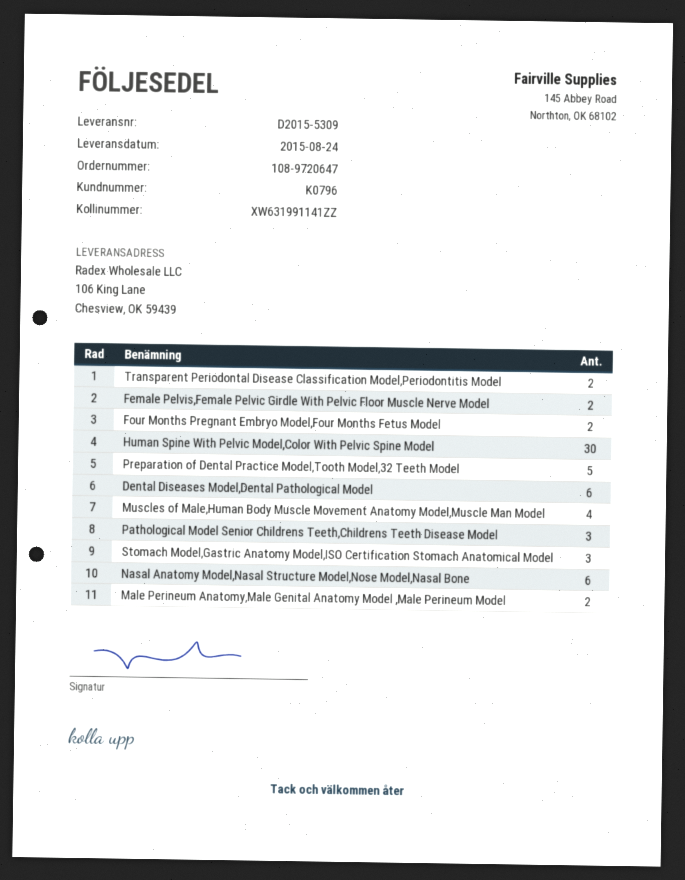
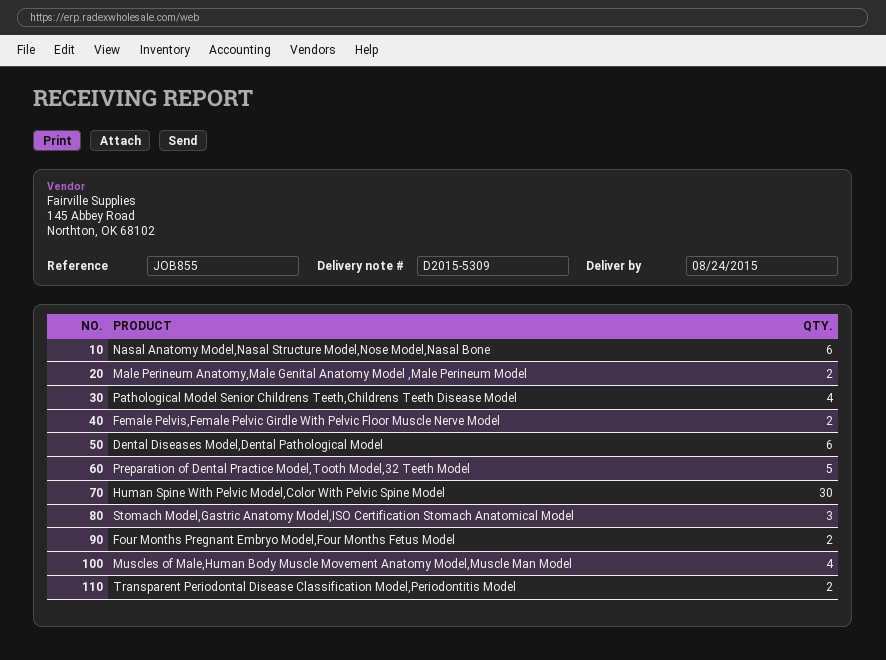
Pathological Model Senior Childrens Teeth,Childrens Teeth Disease Model: 3 -> 4

